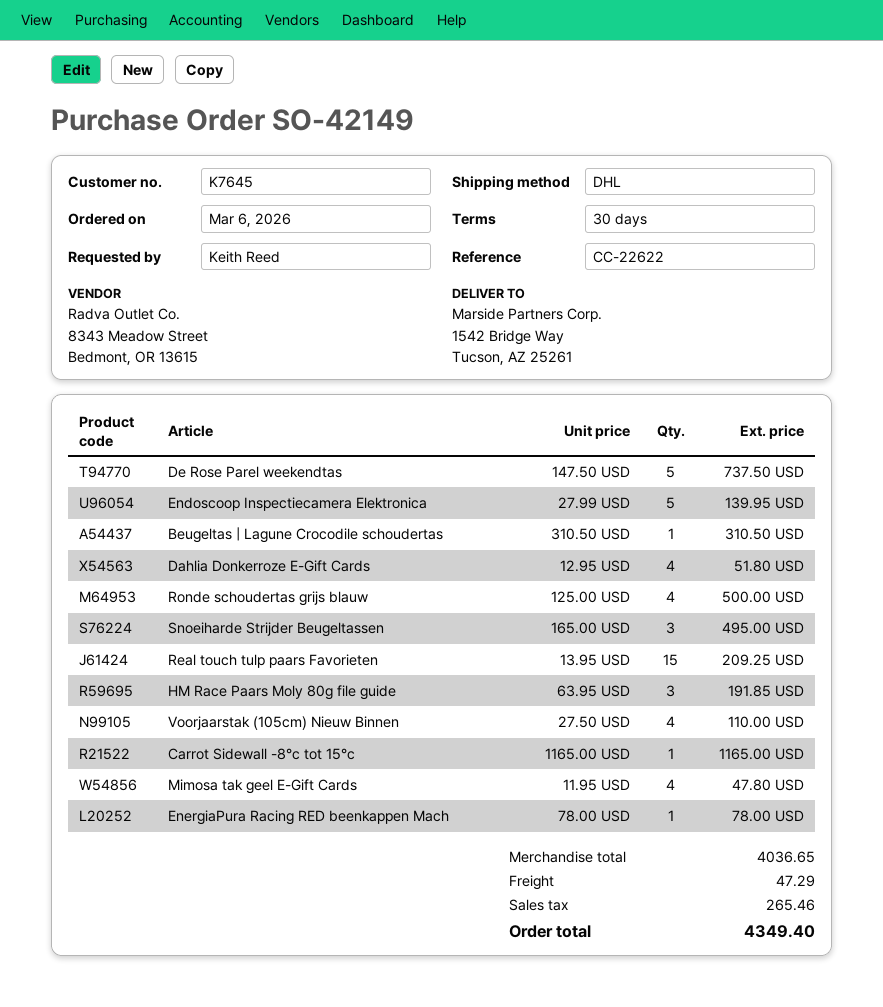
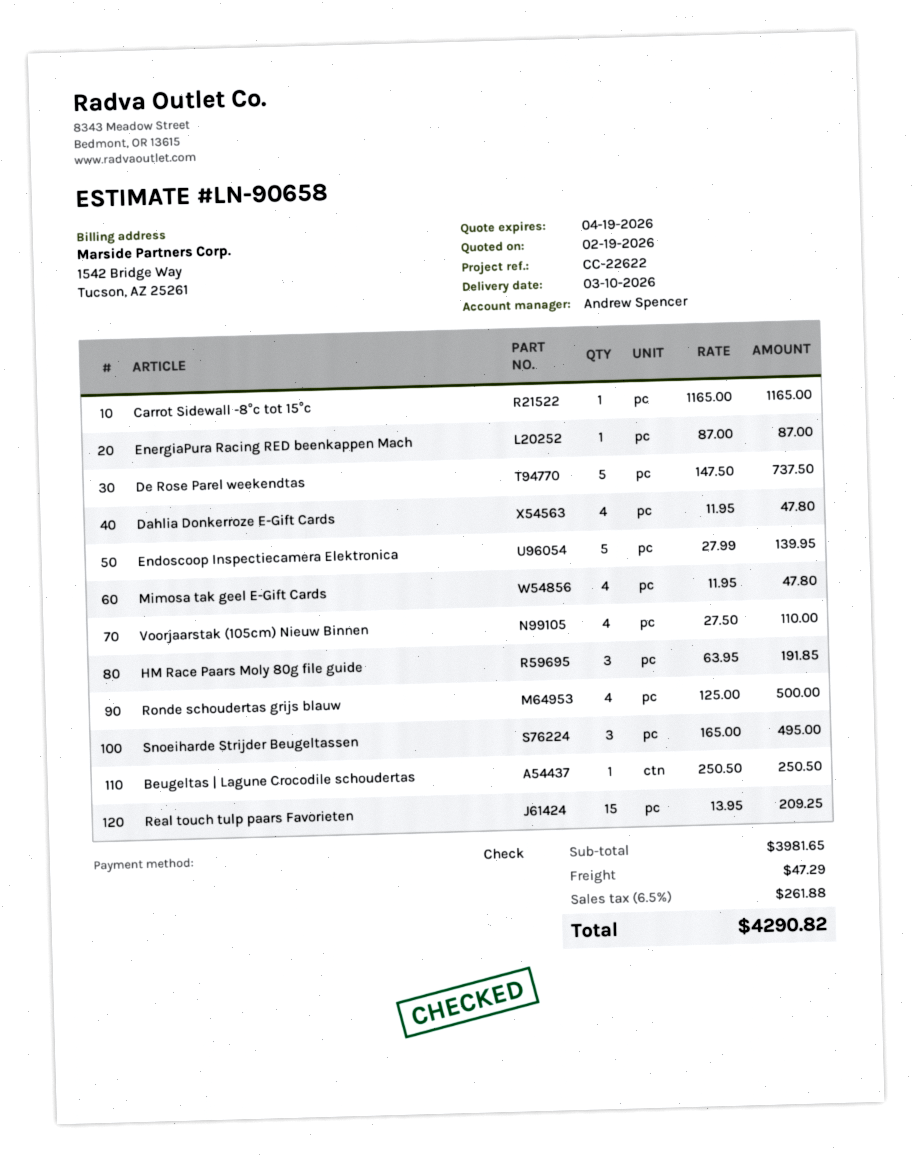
Beugeltas | Lagune Crocodile schoudertas: 1 x 310.50 = 310.50 -> 1 x 250.50 = 250.50
Dahlia Donkerroze E-Gift Cards: 4 x 12.95 = 51.80 -> 4 x 11.95 = 47.80
EnergiaPura Racing RED beenkappen Mach: 1 x 78.00 = 78.00 -> 1 x 87.00 = 87.00
subtotal: 4036.65 -> 3981.65
tax: 265.46 -> 261.88
total: 4349.40 -> 4290.82

